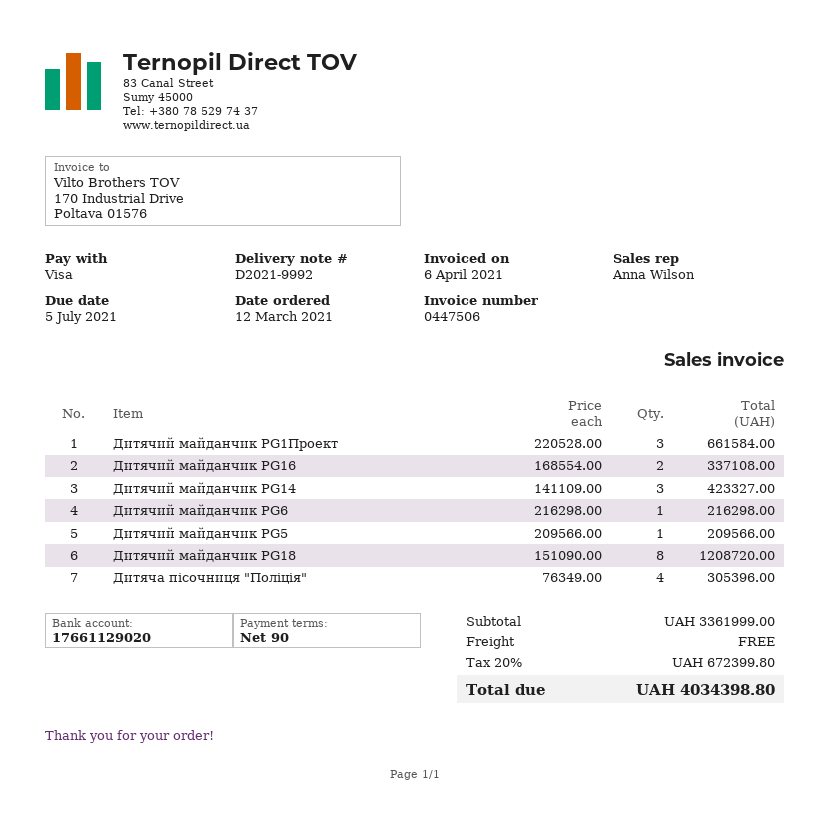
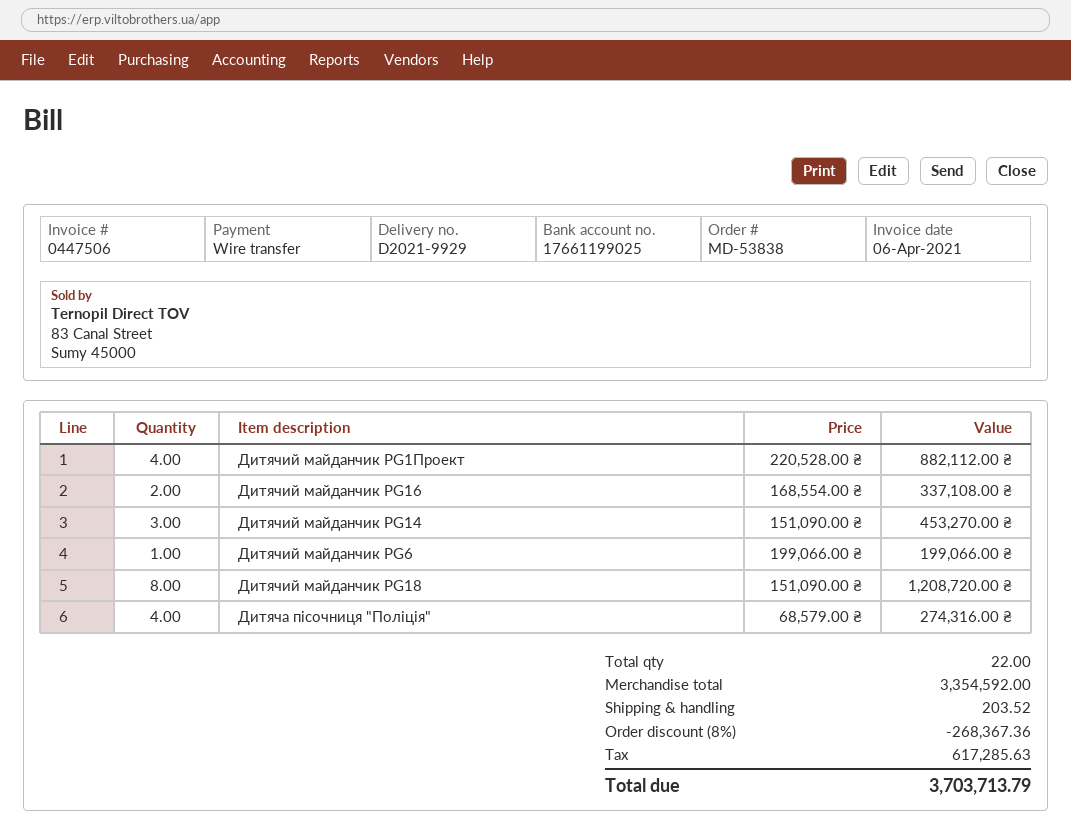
delivery note number: D2021-9992 -> D2021-9929
payment method: Visa -> bank transfer
bank account: 17661129020 -> 17661199025
Дитячий майданчик PG1Проект: 3 x 220528.00 = 661584.00 -> 4 x 220528.00 = 882112.00
Дитячий майданчик PG14: 3 x 141109.00 = 423327.00 -> 3 x 151090.00 = 453270.00
Дитячий майданчик PG6: 1 x 216298.00 = 216298.00 -> 1 x 199066.00 = 199066.00
Дитячий майданчик PG5: 1 x 209566.00 = 209566.00 -> none
Дитяча пісочниця "Поліція": 4 x 76349.00 = 305396.00 -> 4 x 68579.00 = 274316.00
subtotal: 3361999.00 -> 3354592.00
discount: none -> 8% = 268367.36
shipping: 0.00 -> 203.52
tax: 672399.80 -> 617285.63
total: 4034398.80 -> 3703713.79

